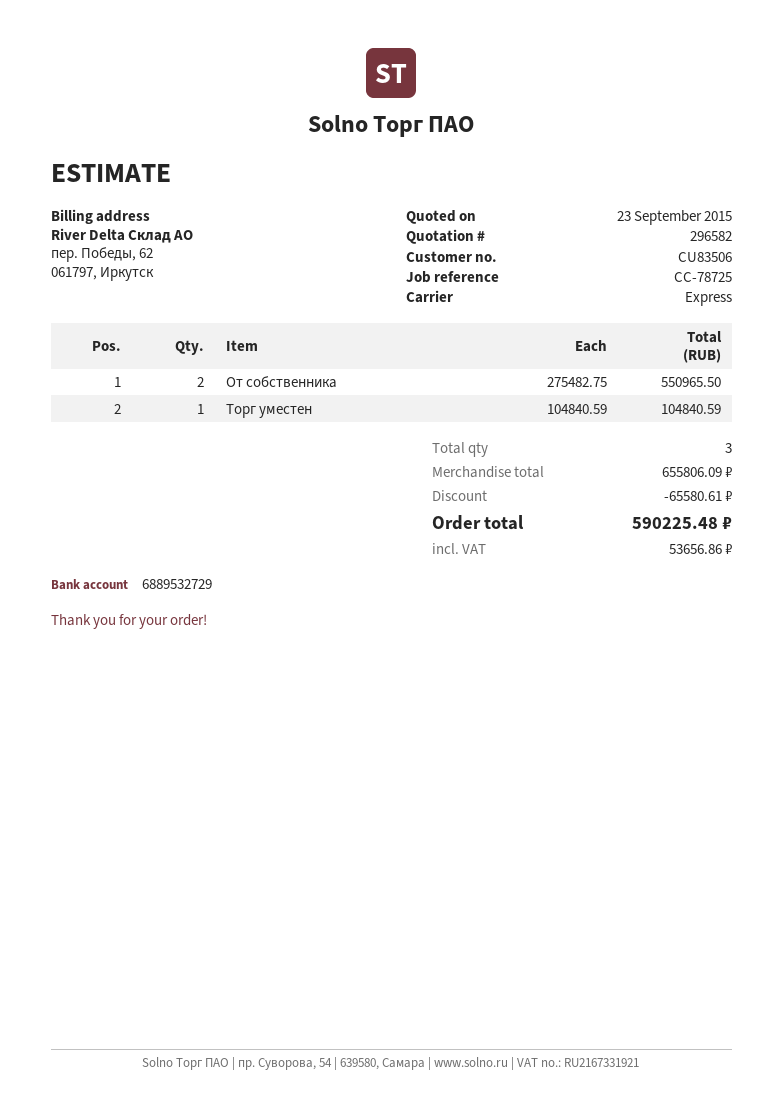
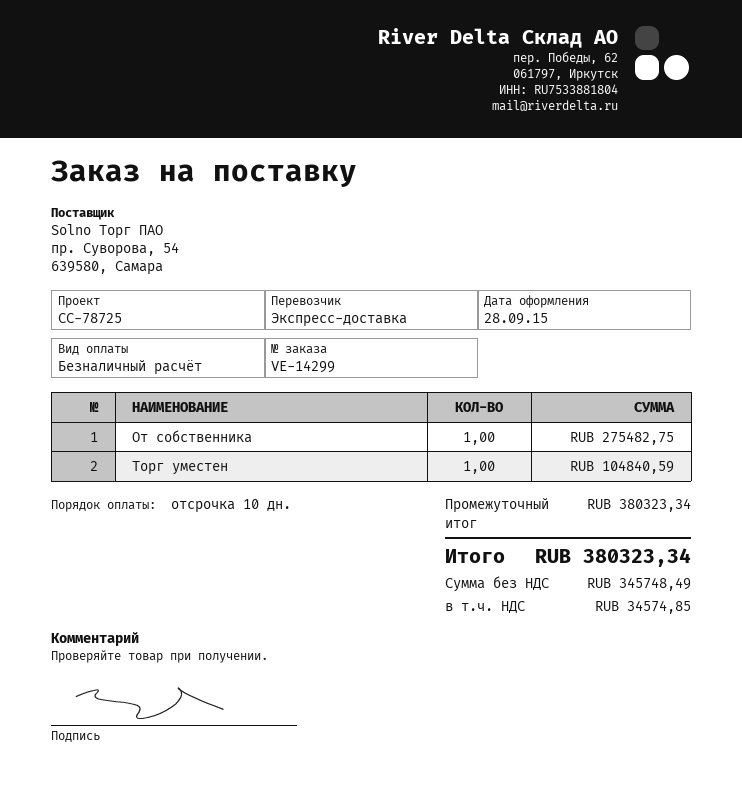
От собственника: 2 for 550965.50 -> 1 for 275482.75
subtotal: 655806.09 -> 380323.34
discount: 65580.61 -> none
tax: 53656.86 -> 34574.85
total: 590225.48 -> 380323.34

